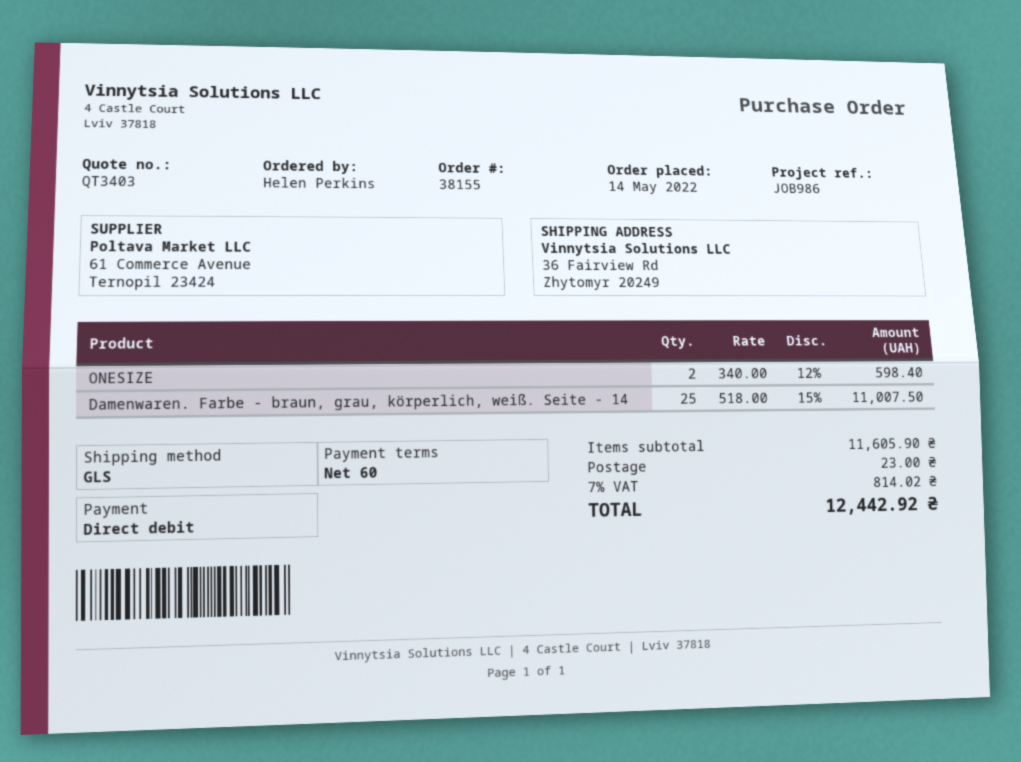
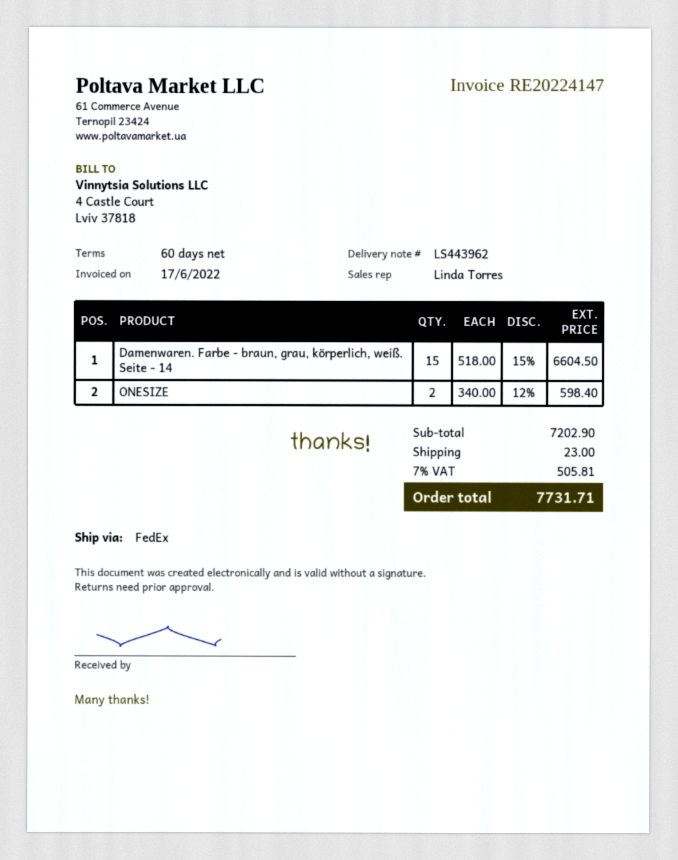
shipping method: GLS -> FedEx
Damenwaren. Farbe - braun, grau, körperlich, weiß. Seite - 14: 25 x 518.00 - 15% = 11007.50 -> 15 x 518.00 - 15% = 6604.50
subtotal: 11605.90 -> 7202.90
tax: 7% = 814.02 -> 7% = 505.81
total: 12442.92 -> 7731.71

